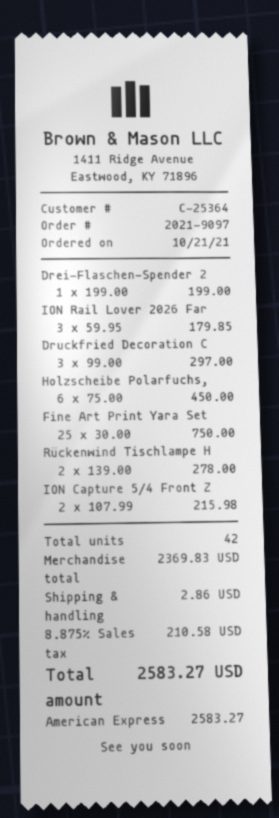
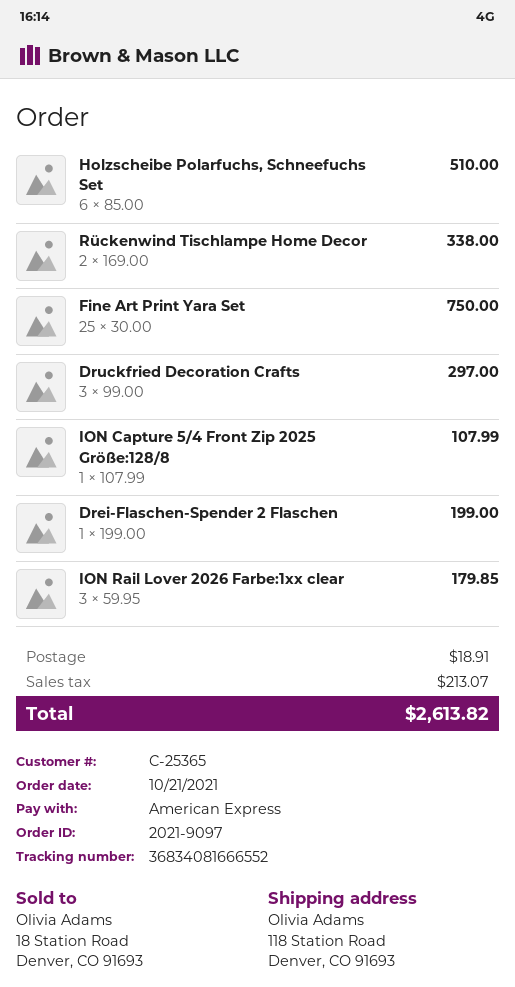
customer number: C-25364 -> C-25365
Holzscheibe Polarfuchs,: 6 x 75.00 = 450.00 -> 6 x 85.00 = 510.00
Rückenwind Tischlampe H: 2 x 139.00 = 278.00 -> 2 x 169.00 = 338.00
ION Capture 5/4 Front Z: 2 x 107.99 = 215.98 -> 1 x 107.99 = 107.99
shipping: 2.86 -> 18.91
tax: 210.58 -> 213.07
total: 2583.27 -> 2613.82

